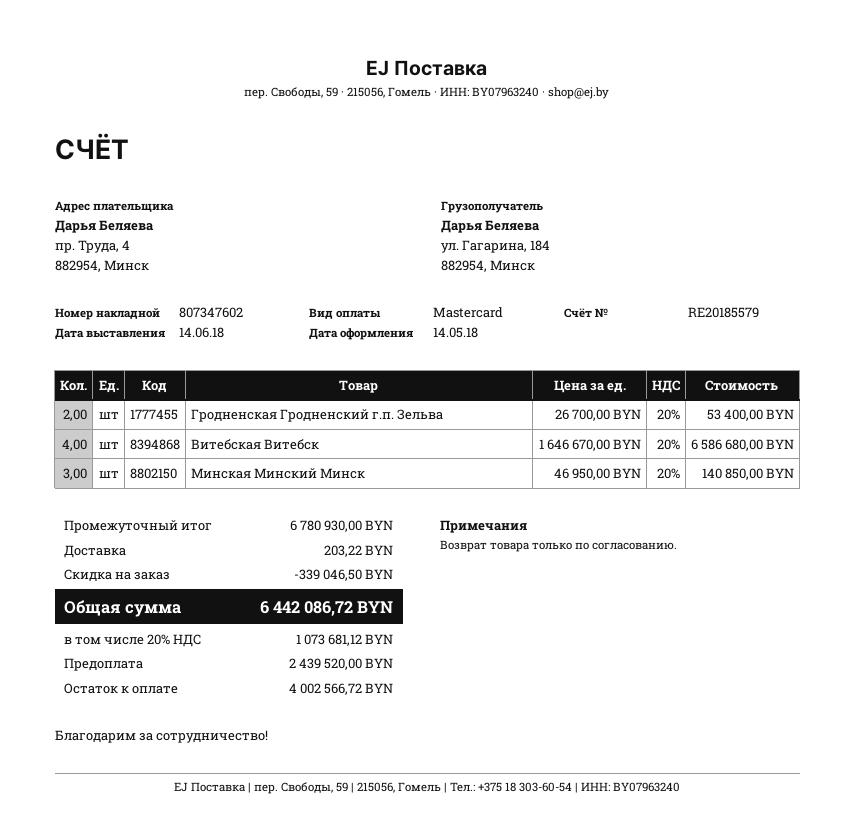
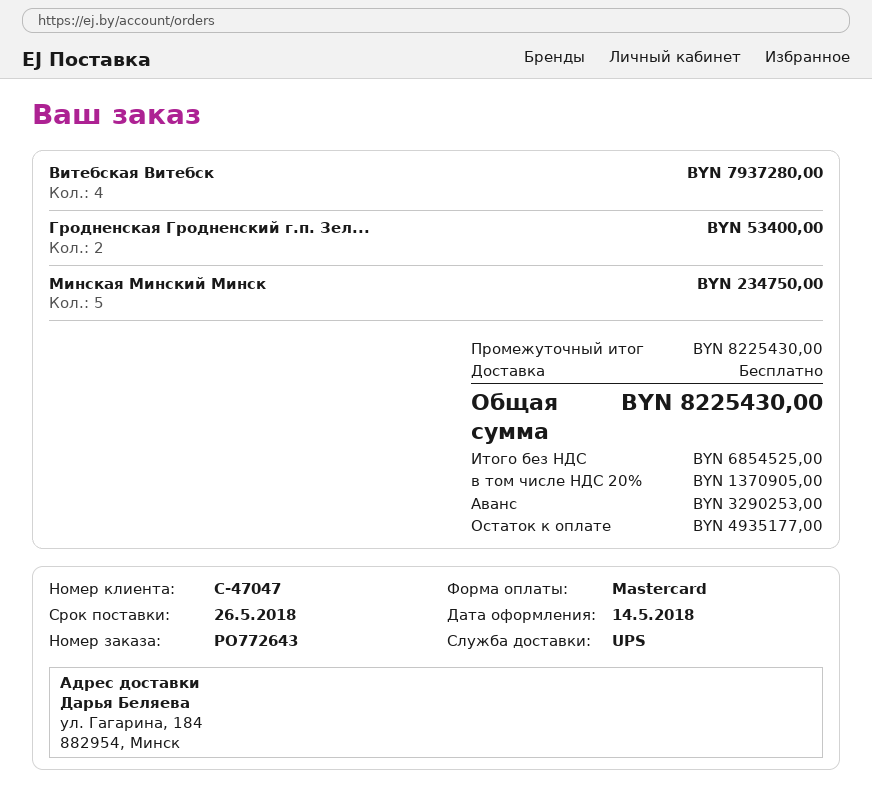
Витебская Витебск: 4 for 6586680.00 -> 4 for 7937280.00
Минская Минский Минск: 3 for 140850.00 -> 5 for 234750.00
subtotal: 6780930.00 -> 8225430.00
discount: 339046.50 -> none
shipping: 203.22 -> 0.00
tax: 20% = 1073681.12 -> 20% = 1370905.00
total: 6442086.72 -> 8225430.00
deposit: 2439520.00 -> 3290253.00
balance: 4002566.72 -> 4935177.00

